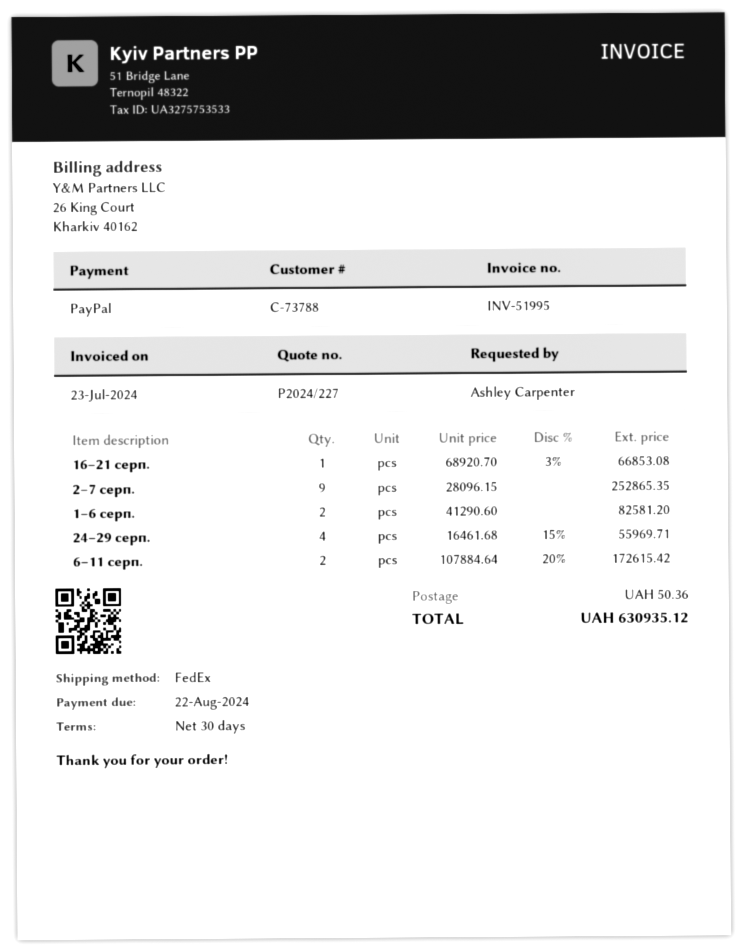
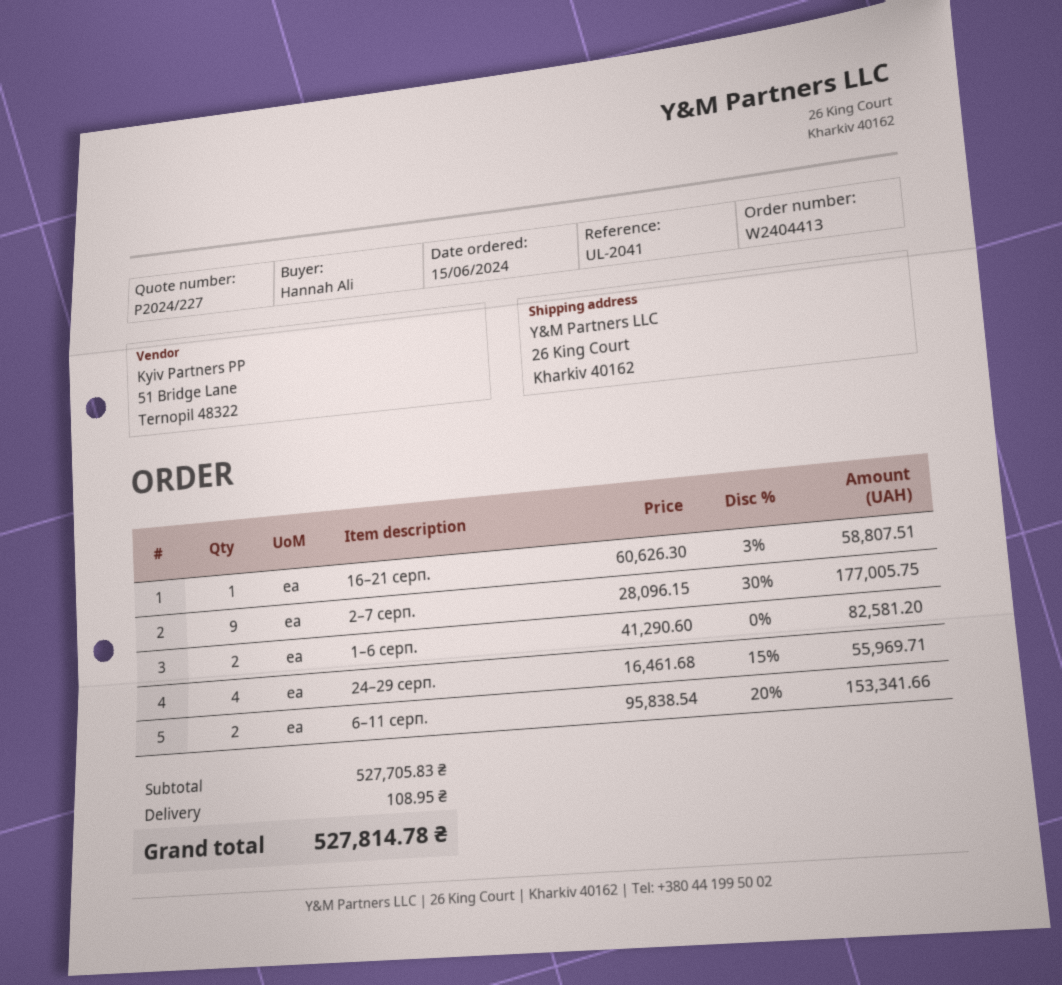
ordered by: Ashley Carpenter -> Hannah Ali
16–21 серп.: 1 x 68920.70 - 3% = 66853.08 -> 1 x 60626.30 - 3% = 58807.51
2–7 серп.: 9 x 28096.15 = 252865.35 -> 9 x 28096.15 - 30% = 177005.75
6–11 серп.: 2 x 107884.64 - 20% = 172615.42 -> 2 x 95838.54 - 20% = 153341.66
shipping: 50.36 -> 108.95
total: 630935.12 -> 527814.78

